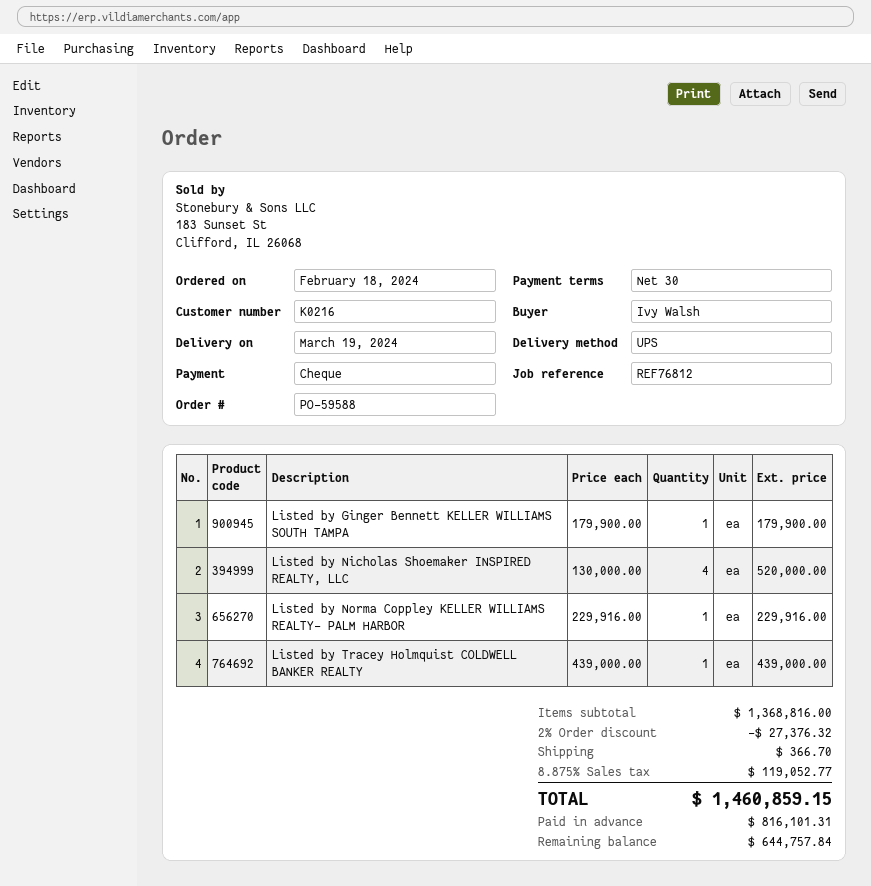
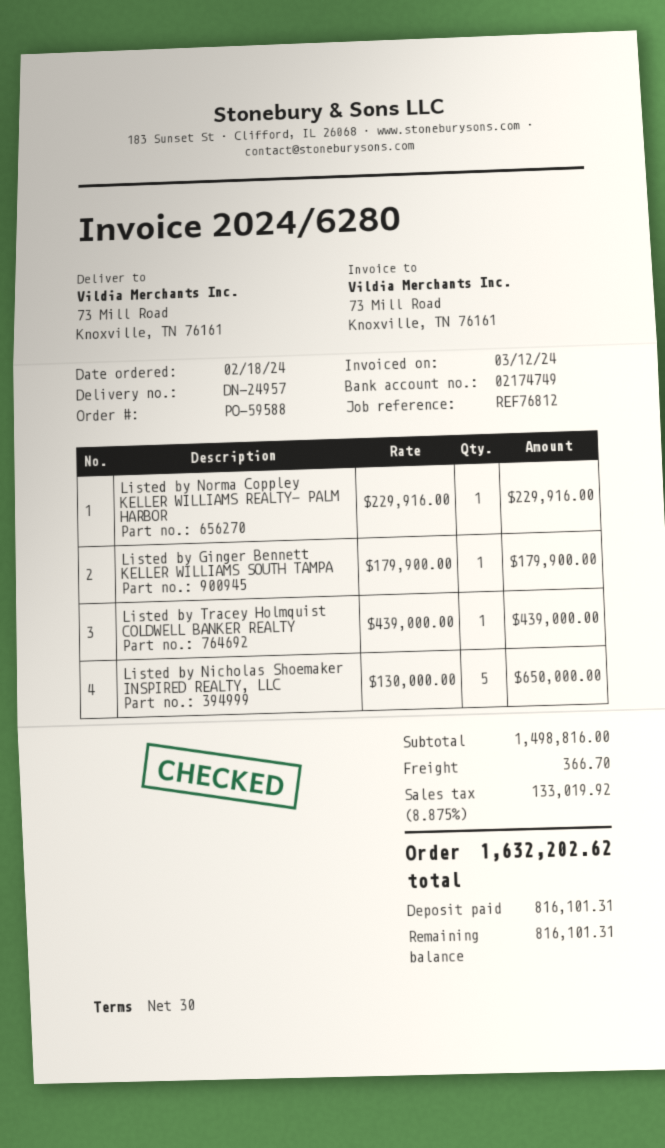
Listed by Nicholas Shoemaker INSPIRED REALTY, LLC: 4 x 130000.00 = 520000.00 -> 5 x 130000.00 = 650000.00
subtotal: 1368816.00 -> 1498816.00
discount: 2% = 27376.32 -> none
tax: 8.875% = 119052.77 -> 8.875% = 133019.92
total: 1460859.15 -> 1632202.62
balance: 644757.84 -> 816101.31

